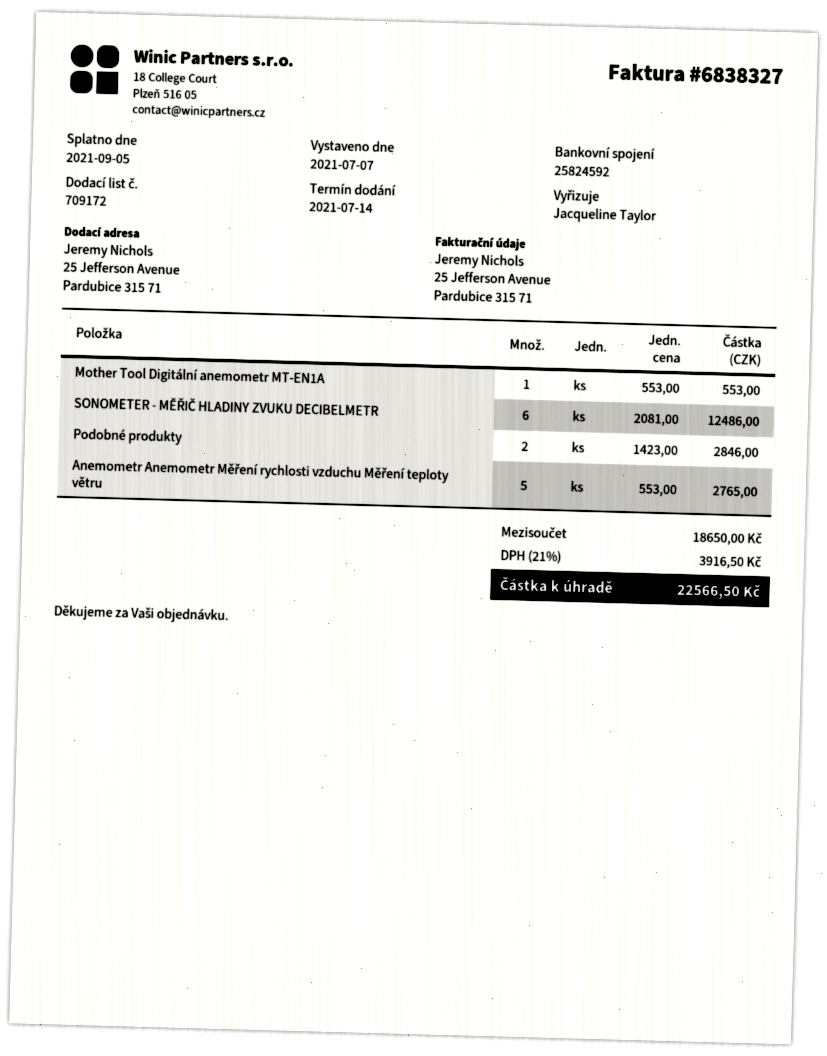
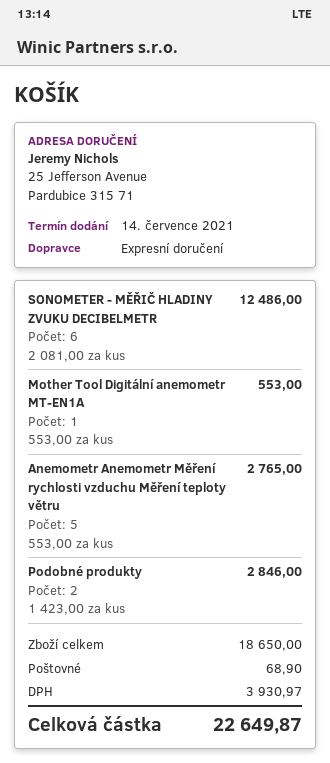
shipping: none -> 68.90
tax: 3916.50 -> 3930.97
total: 22566.50 -> 22649.87

